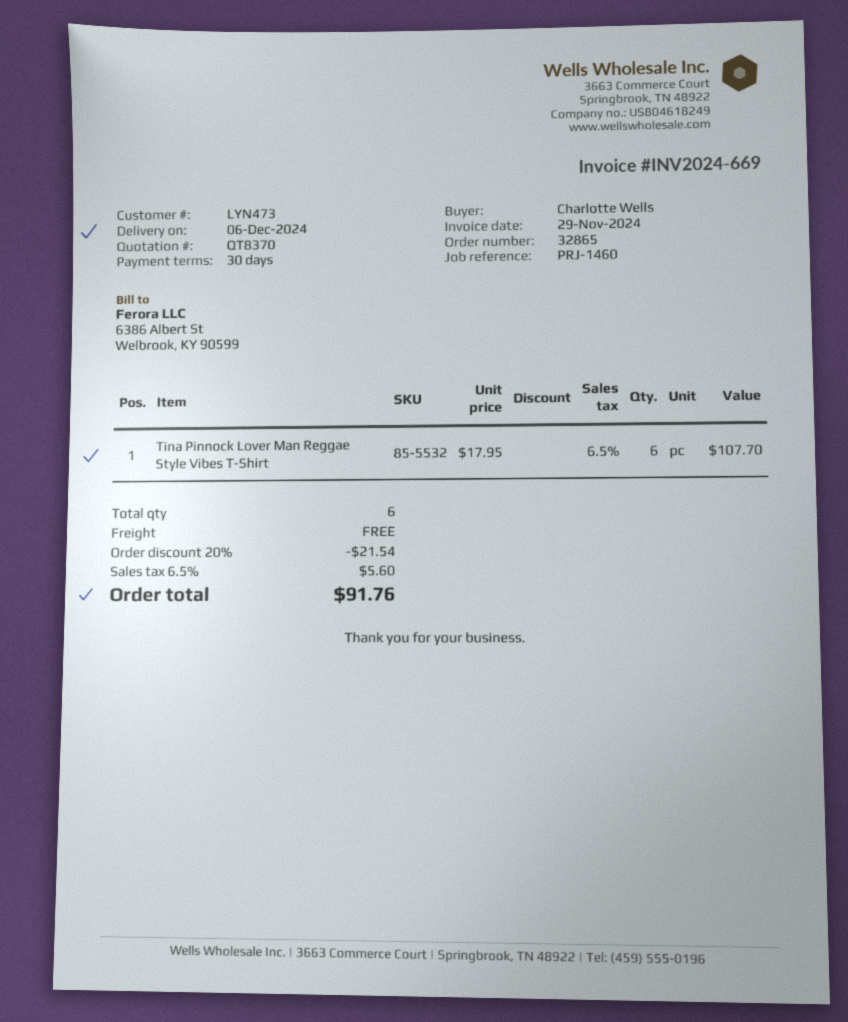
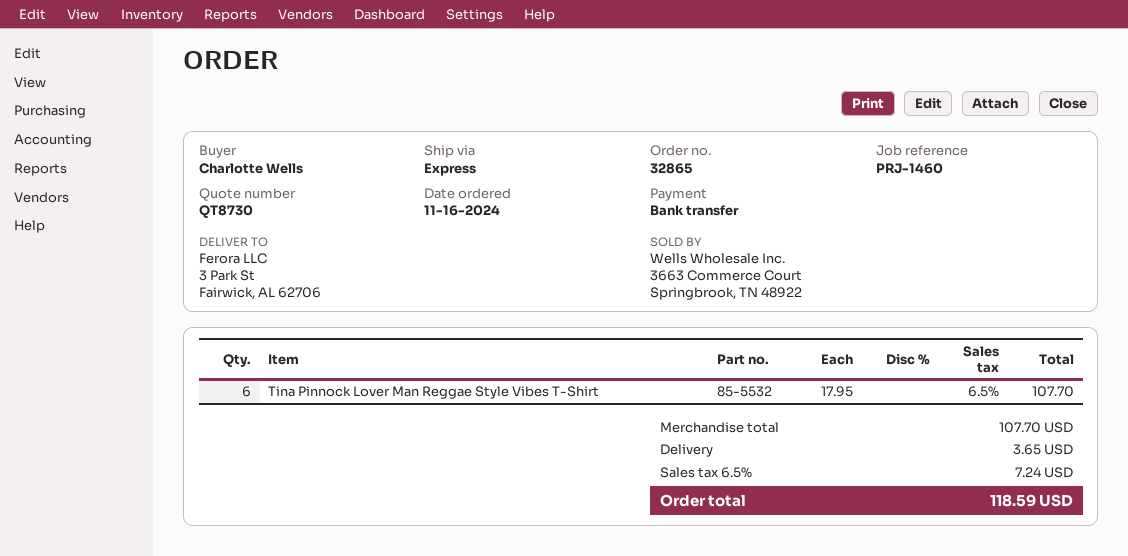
quote number: QT8370 -> QT8730
discount: 20% = 21.54 -> none
shipping: 0.00 -> 3.65
tax: 6.5% = 5.60 -> 6.5% = 7.24
total: 91.76 -> 118.59

